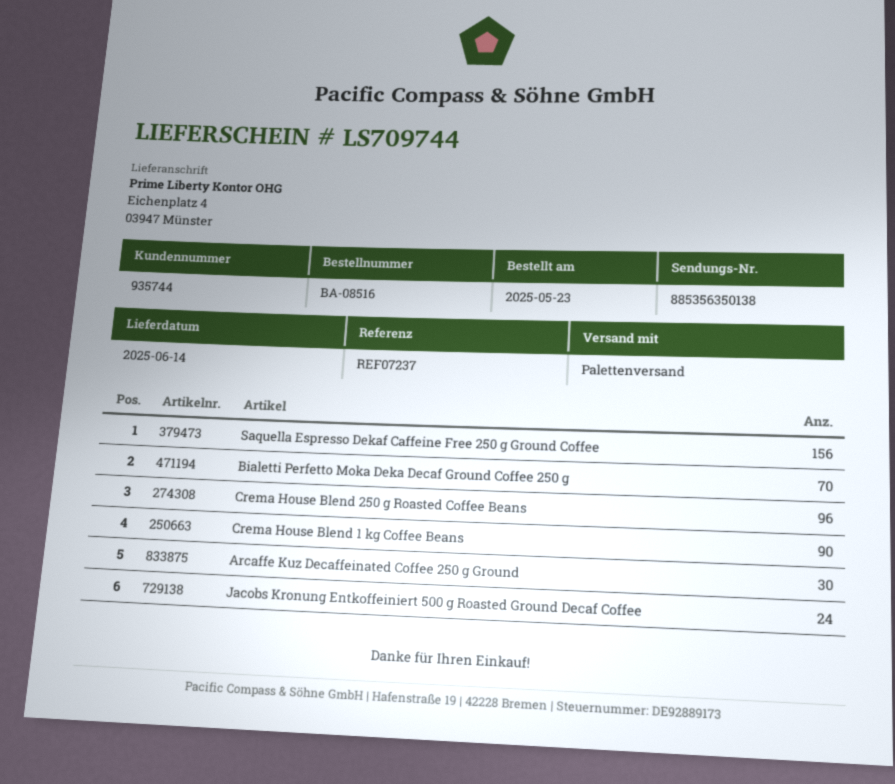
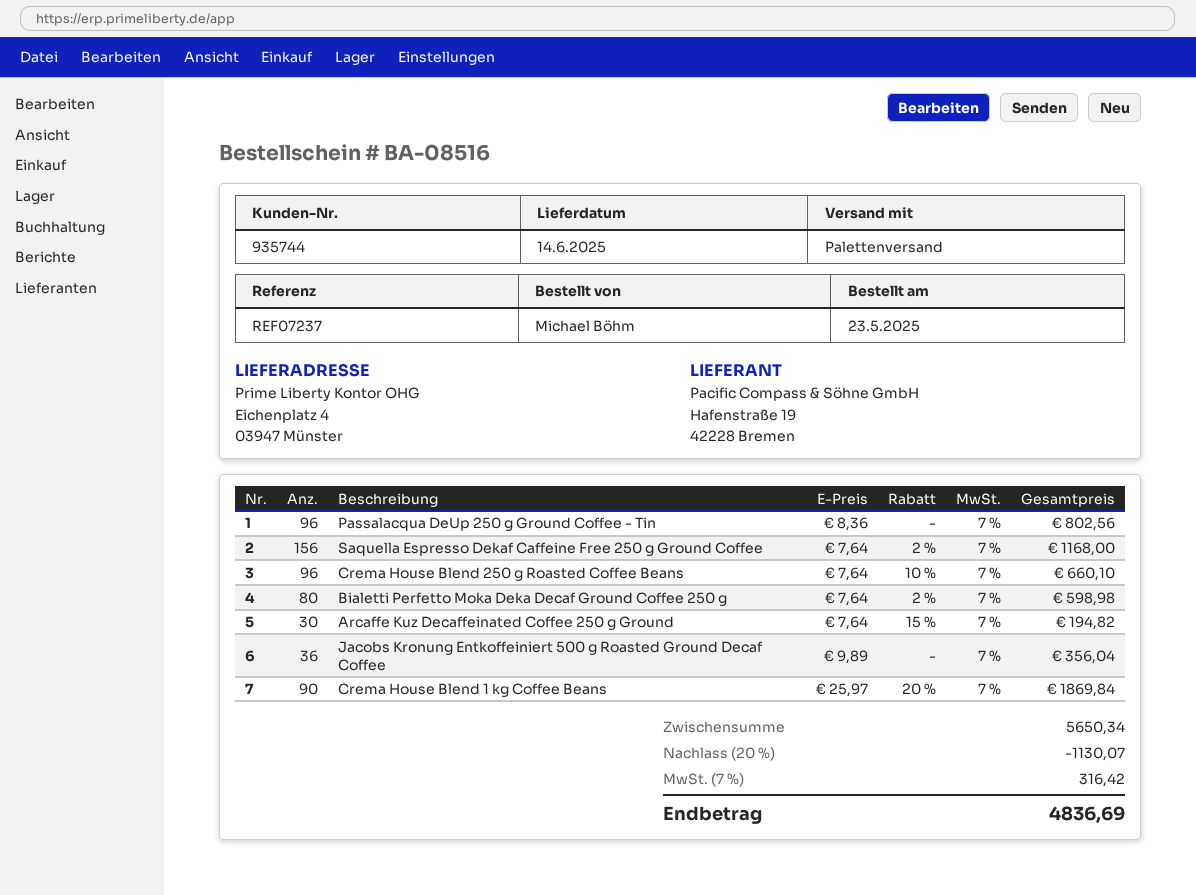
Bialetti Perfetto Moka Deka Decaf Ground Coffee 250 g: 70 -> 80
Jacobs Kronung Entkoffeiniert 500 g Roasted Ground Decaf Coffee: 24 -> 36
Passalacqua DeUp 250 g Ground Coffee - Tin: none -> 96

